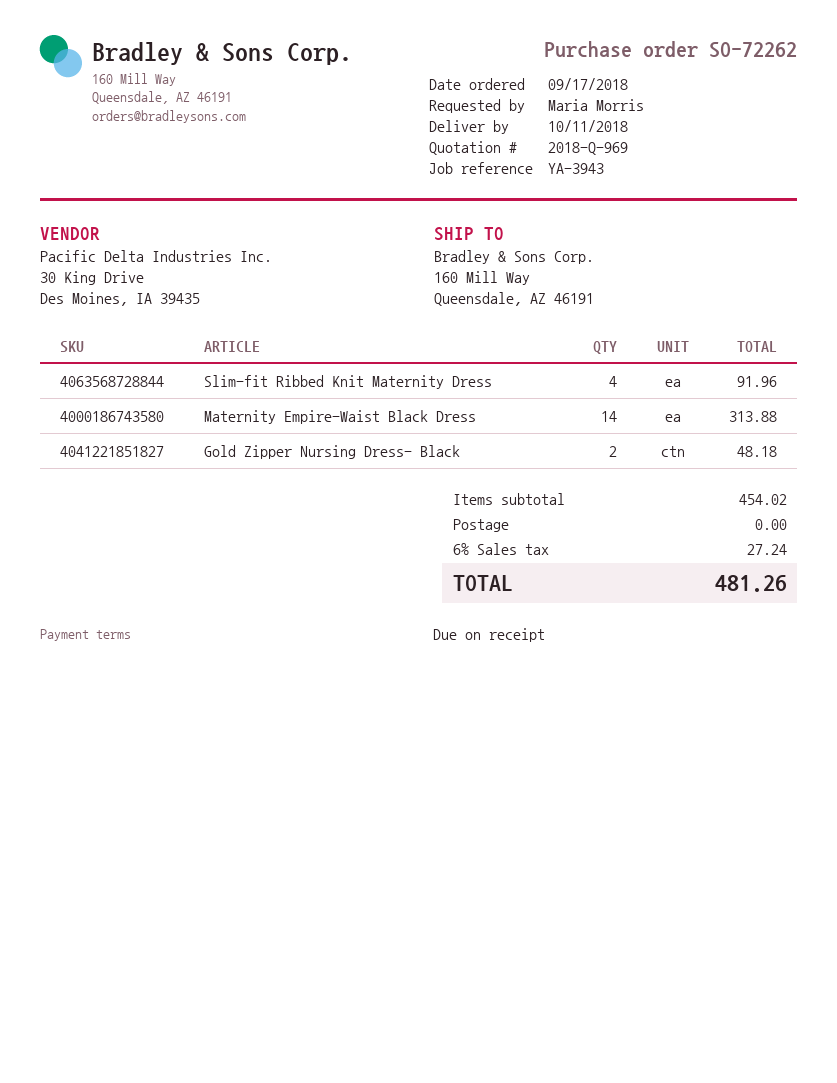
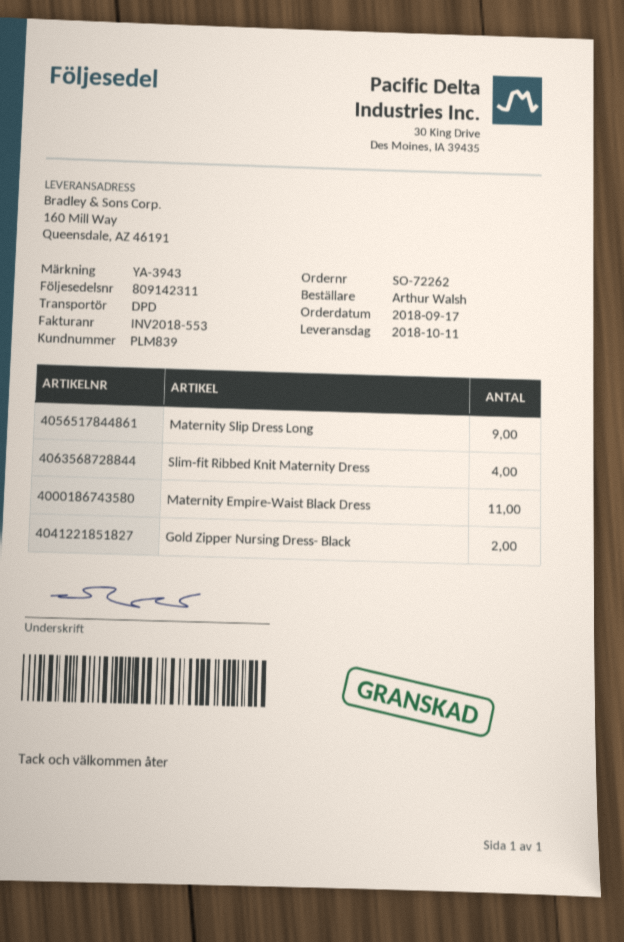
ordered by: Maria Morris -> Arthur Walsh
Maternity Empire-Waist Black Dress: 14 -> 11
Maternity Slip Dress Long: none -> 9

